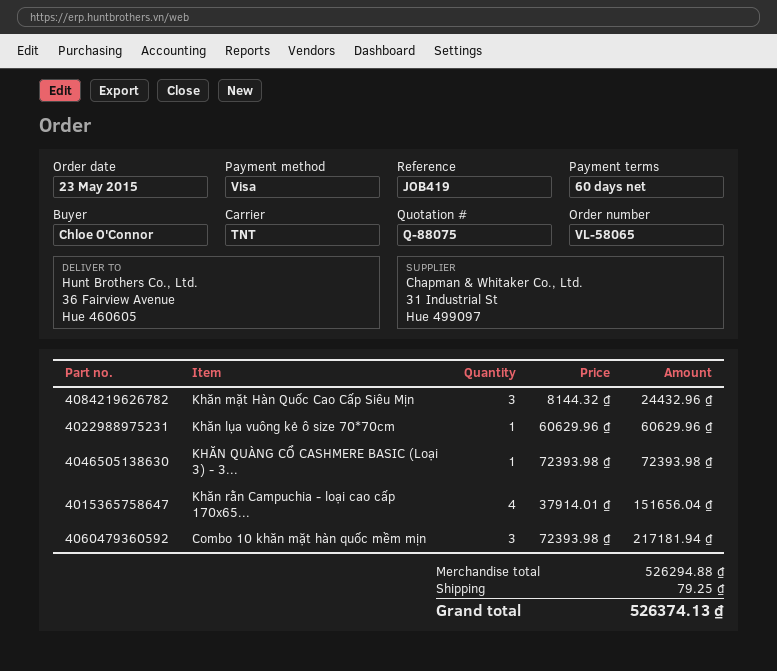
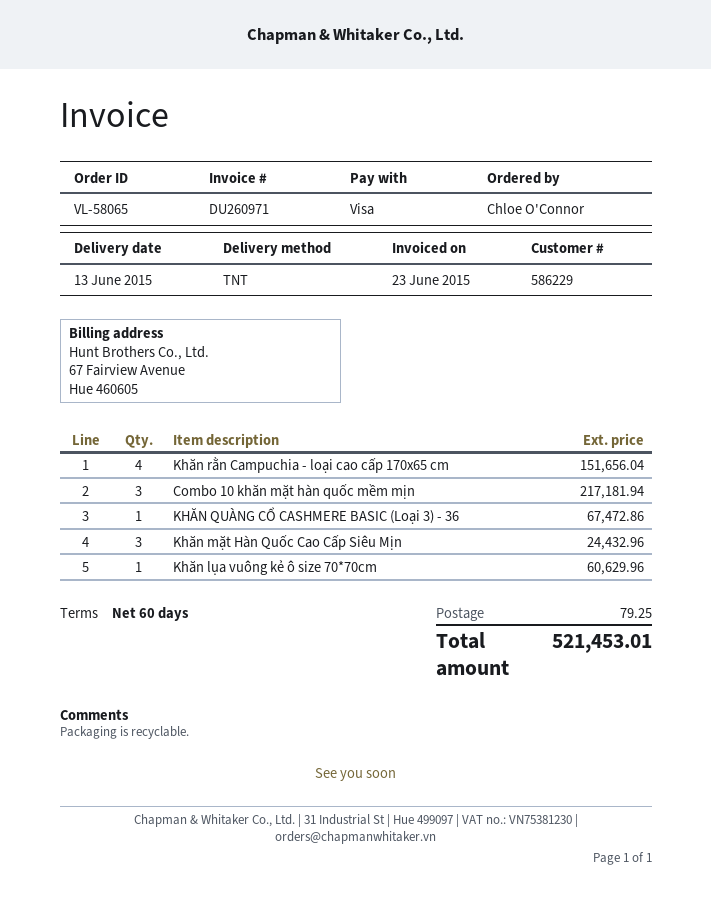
KHĂN QUÀNG CỔ CASHMERE BASIC (Loại 3) - 3...: 1 for 72393.98 -> 1 for 67472.86
total: 526374.13 -> 521453.01

